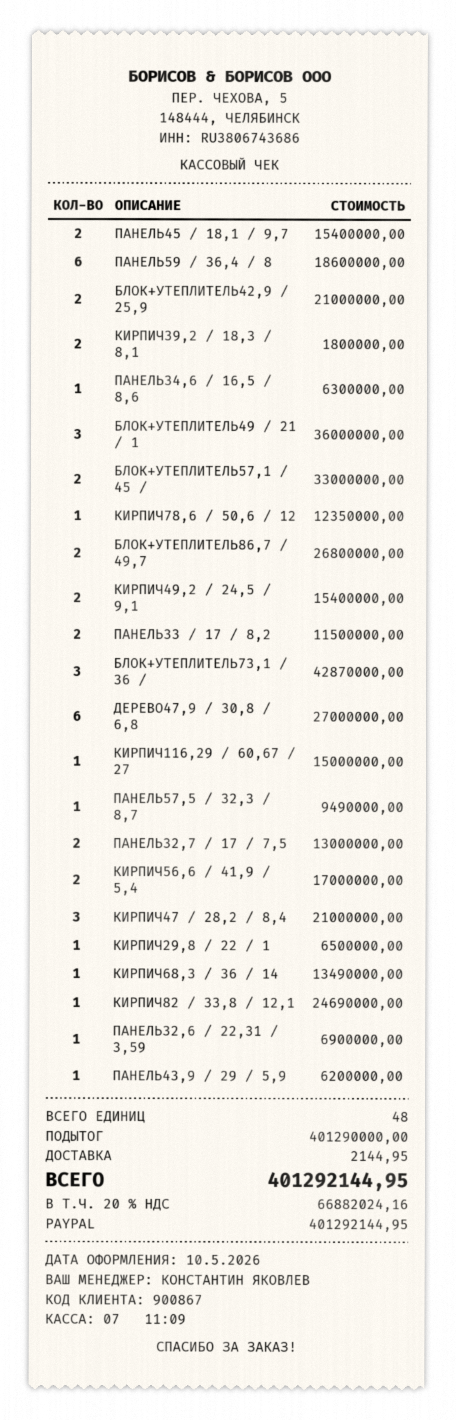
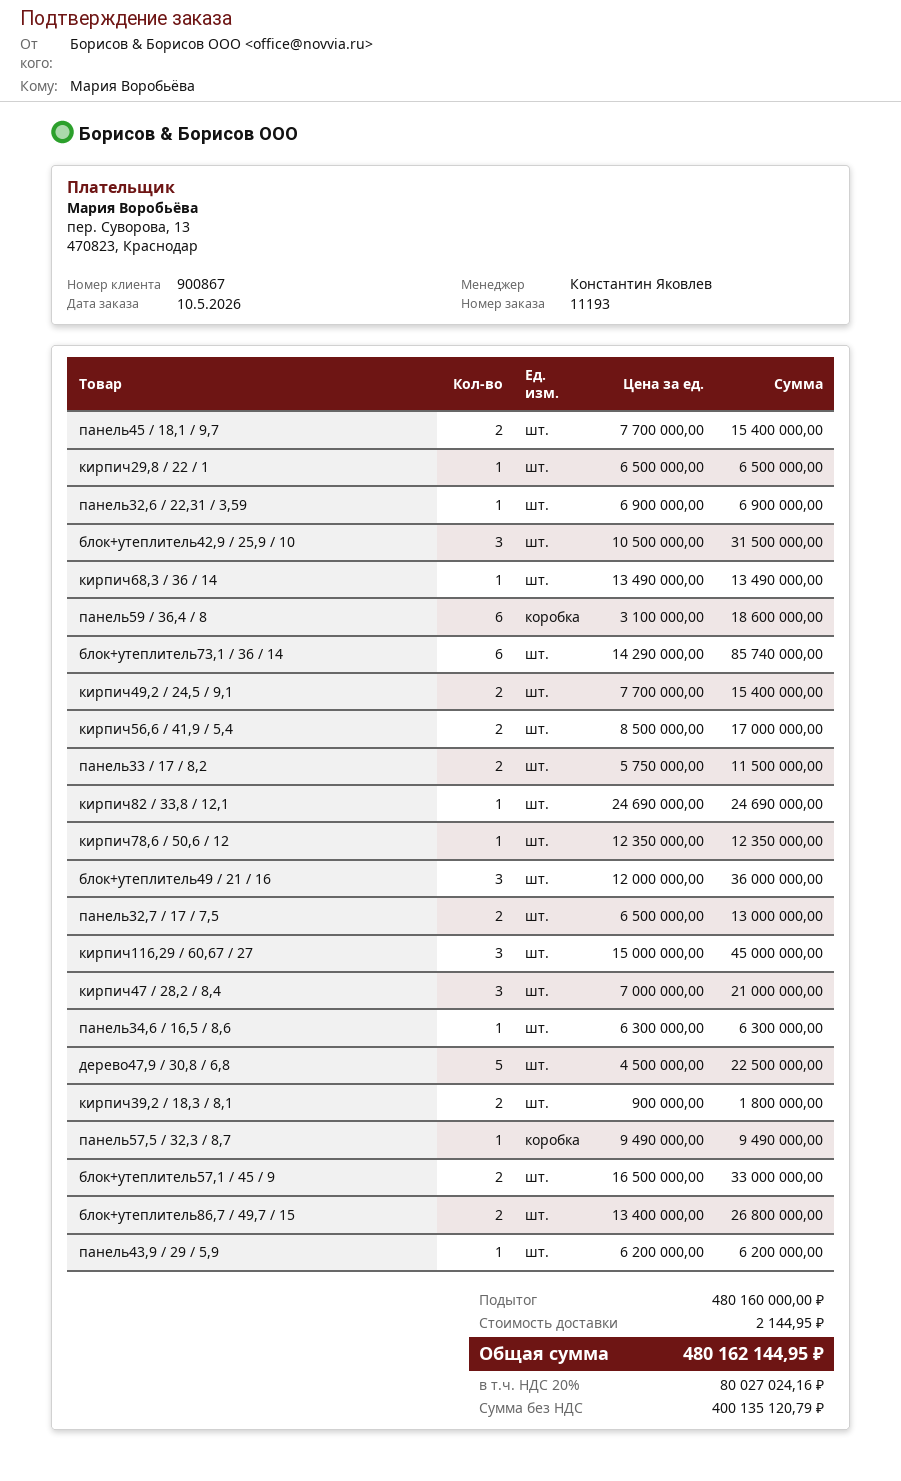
БЛОК+УТЕПЛИТЕЛЬ42,9 / 25,9: 2 for 21000000.00 -> 3 for 31500000.00
БЛОК+УТЕПЛИТЕЛЬ73,1 / 36 /: 3 for 42870000.00 -> 6 for 85740000.00
ДЕРЕВО47,9 / 30,8 / 6,8: 6 for 27000000.00 -> 5 for 22500000.00
КИРПИЧ116,29 / 60,67 / 27: 1 for 15000000.00 -> 3 for 45000000.00
subtotal: 401290000.00 -> 480160000.00
tax: 20% = 66882024.16 -> 20% = 80027024.16
total: 401292144.95 -> 480162144.95

